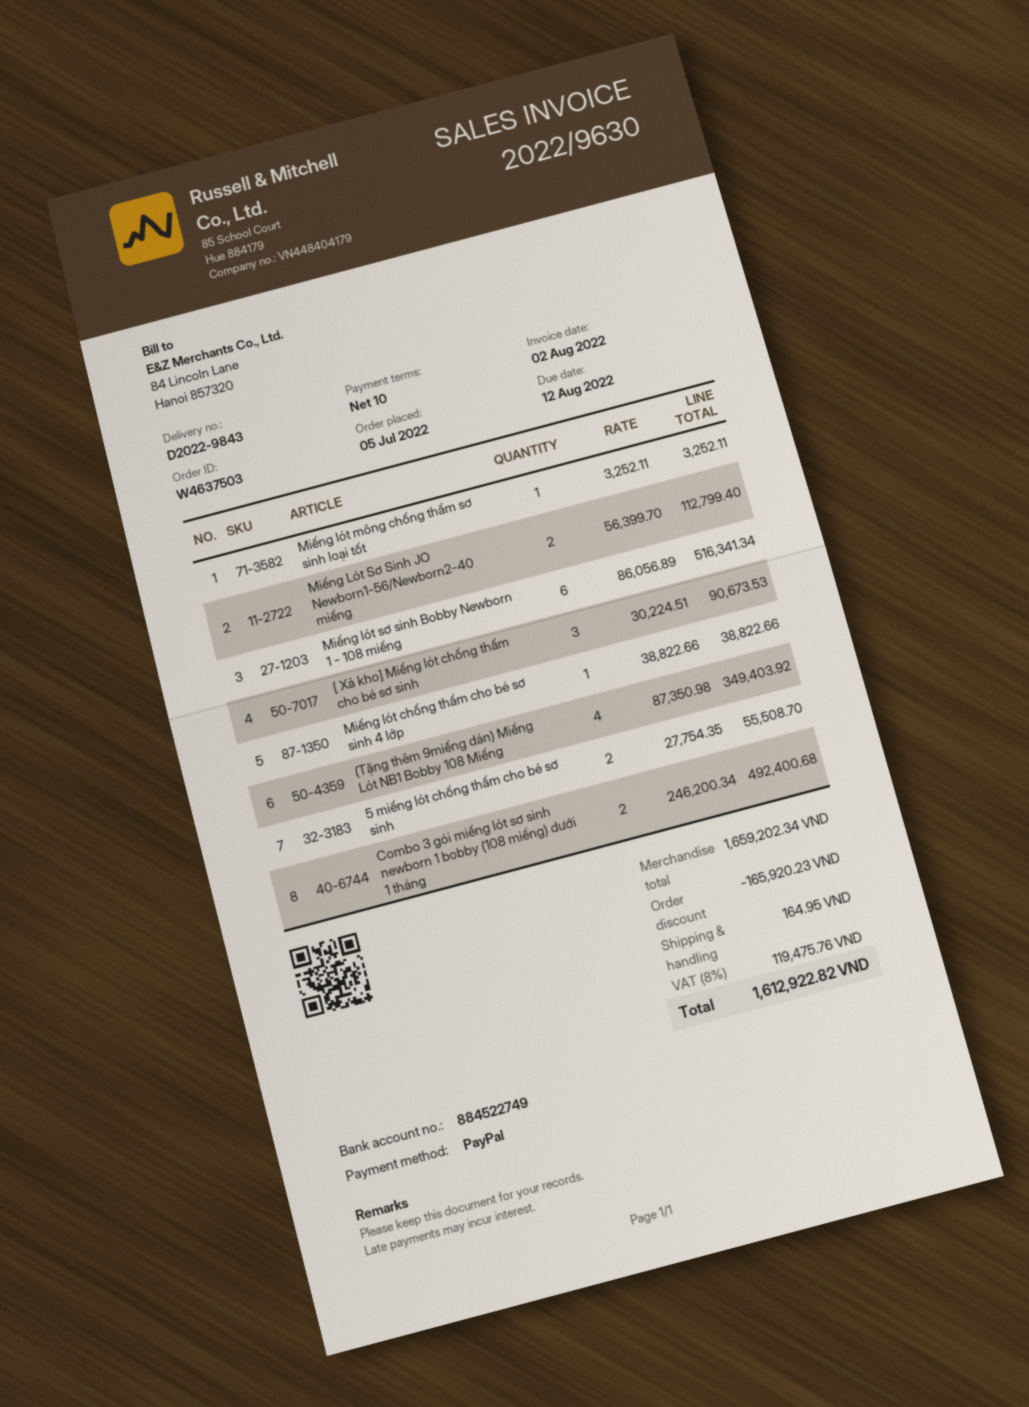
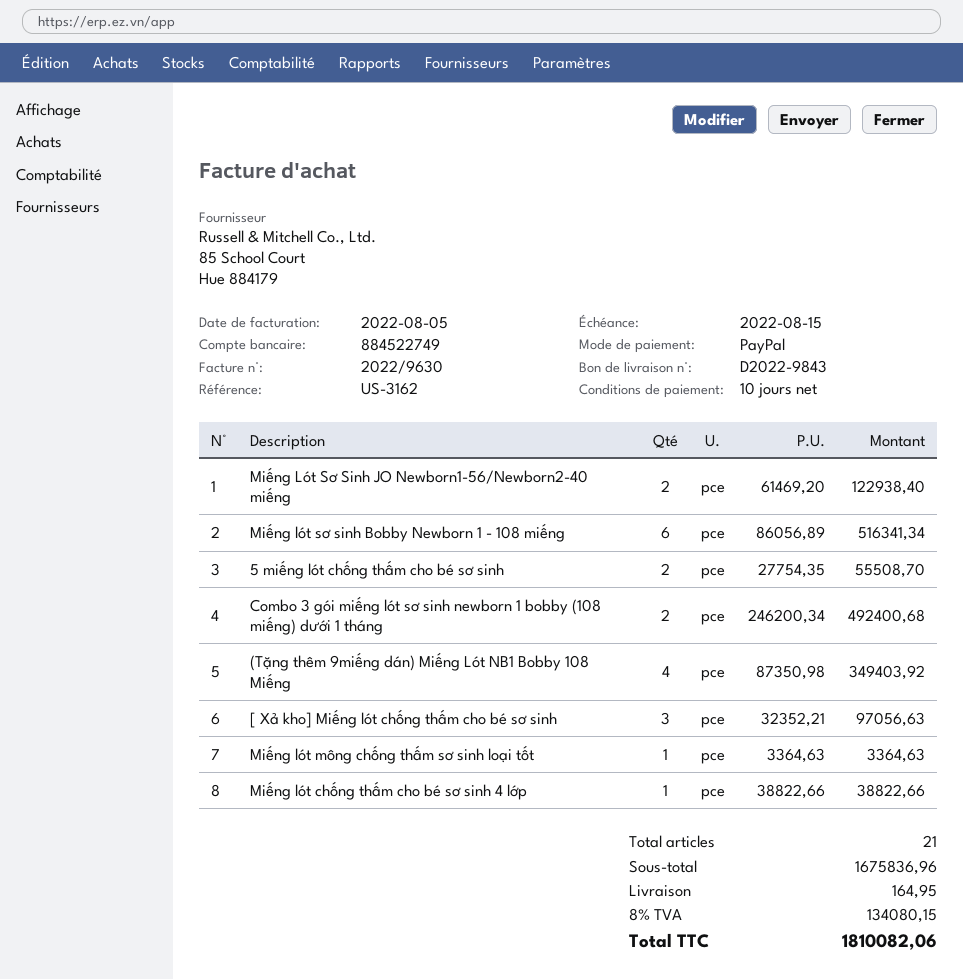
invoice date: 2022-08-02 -> 2022-08-05
due date: 2022-08-12 -> 2022-08-15
Miếng lót mông chống thấm sơ sinh loại tốt: 1 x 3252.11 = 3252.11 -> 1 x 3364.63 = 3364.63
Miếng Lót Sơ Sinh JO Newborn1-56/Newborn2-40 miếng: 2 x 56399.70 = 112799.40 -> 2 x 61469.20 = 122938.40
[ Xả kho] Miếng lót chống thấm cho bé sơ sinh: 3 x 30224.51 = 90673.53 -> 3 x 32352.21 = 97056.63
subtotal: 1659202.34 -> 1675836.96
discount: 165920.23 -> none
tax: 8% = 119475.76 -> 8% = 134080.15
total: 1612922.82 -> 1810082.06

